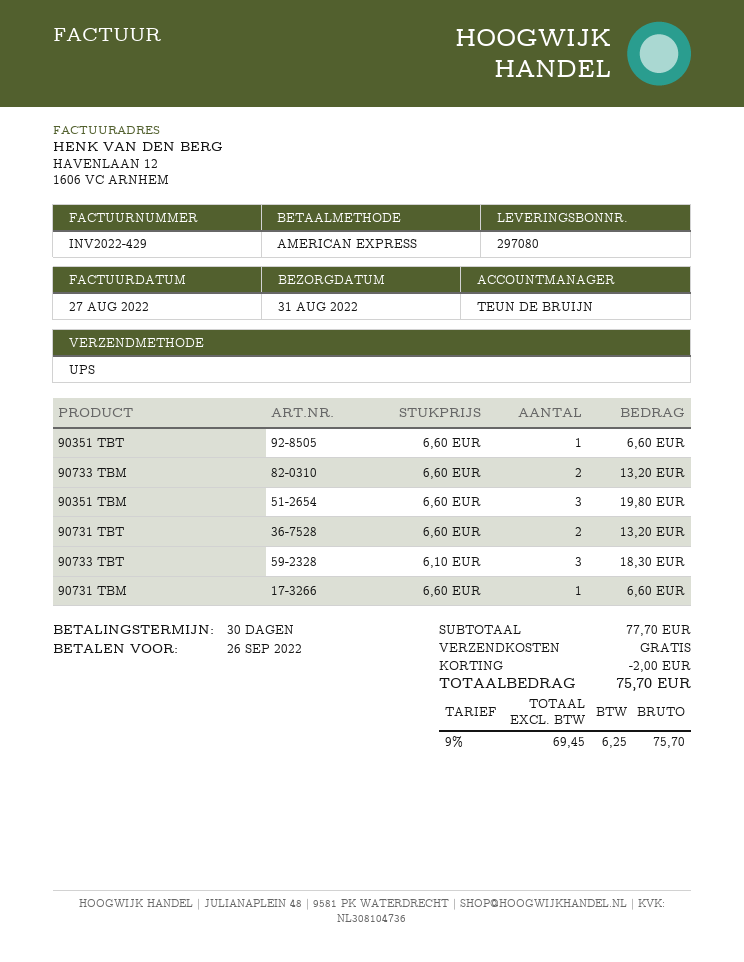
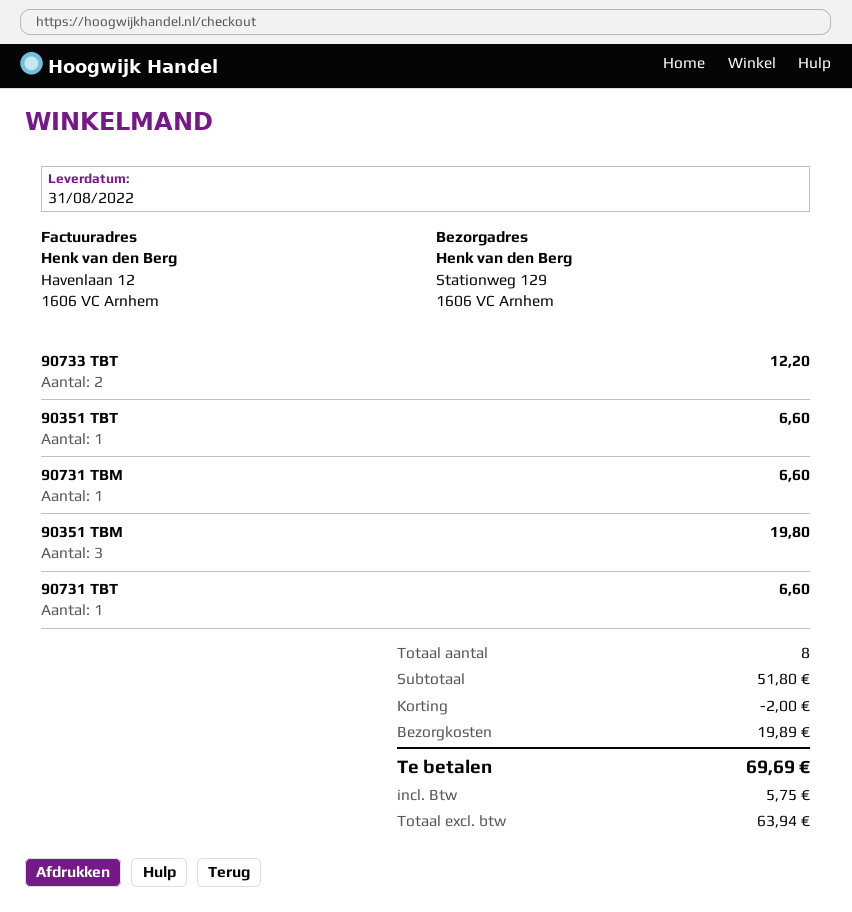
90733 TBM: 2 for 13.20 -> none
90731 TBT: 2 for 13.20 -> 1 for 6.60
90733 TBT: 3 for 18.30 -> 2 for 12.20
subtotal: 77.70 -> 51.80
shipping: 0.00 -> 19.89
net: 69.45 -> 63.94
tax: 6.25 -> 5.75
total: 75.70 -> 69.69

